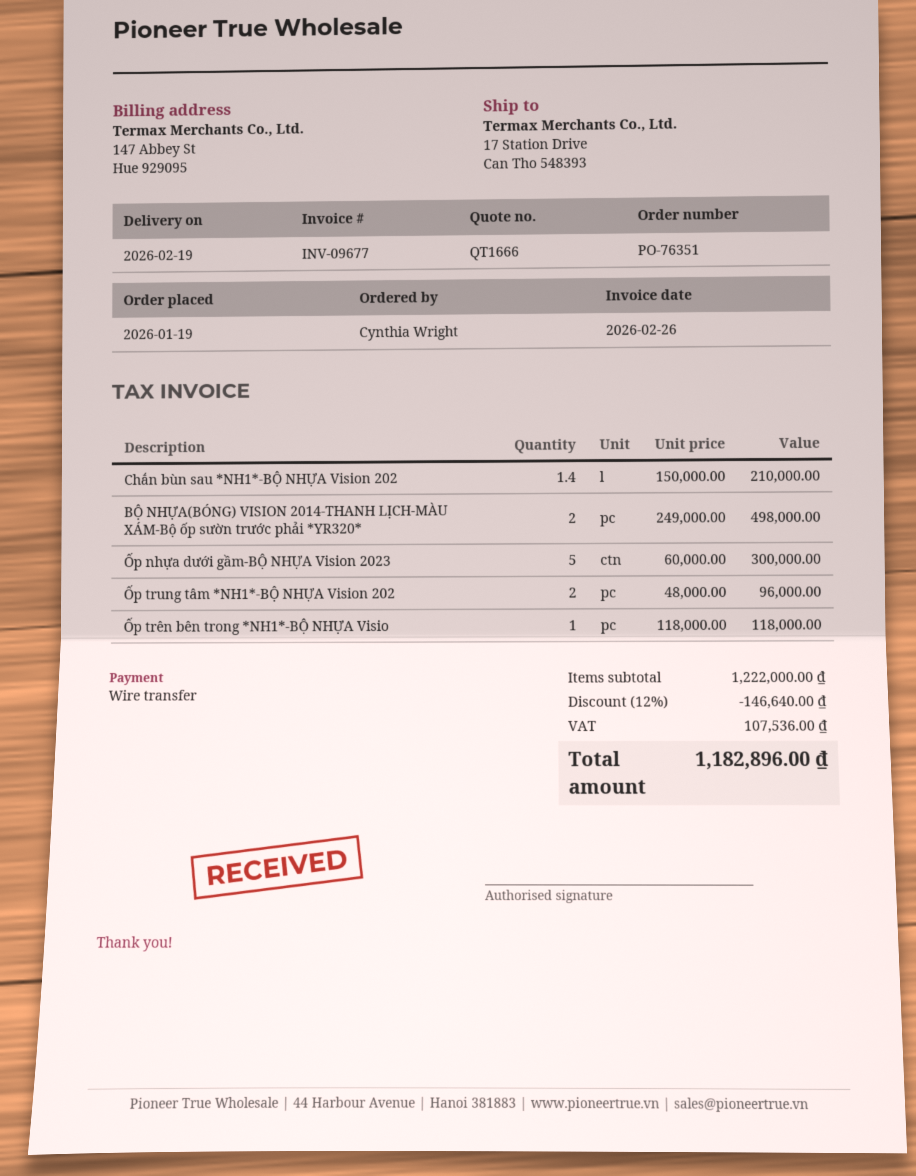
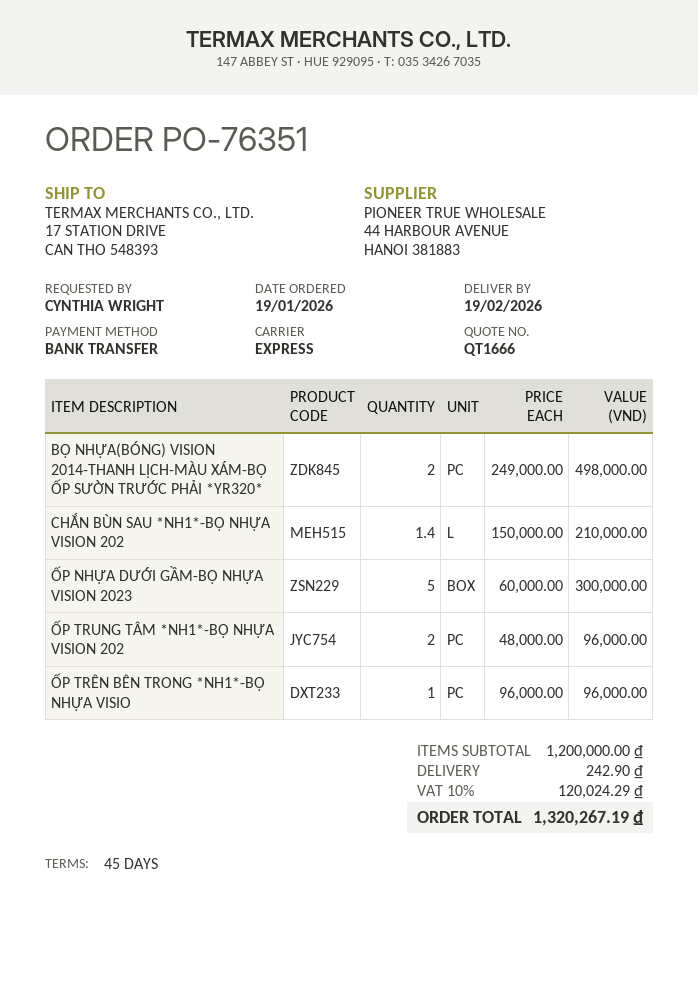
Ốp trên bên trong *NH1*-BỘ NHỰA Visio: 1 x 118000.00 = 118000.00 -> 1 x 96000.00 = 96000.00
subtotal: 1222000.00 -> 1200000.00
discount: 12% = 146640.00 -> none
shipping: none -> 242.90
tax: 107536.00 -> 120024.29
total: 1182896.00 -> 1320267.19

